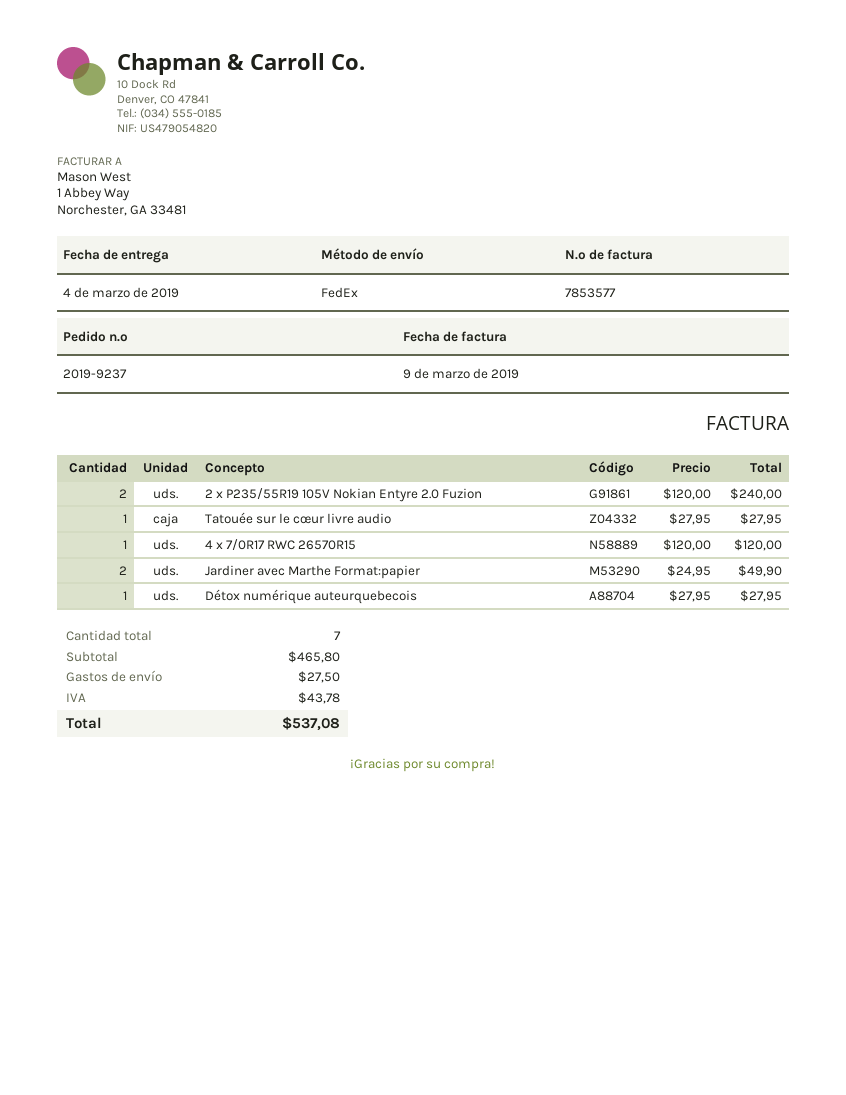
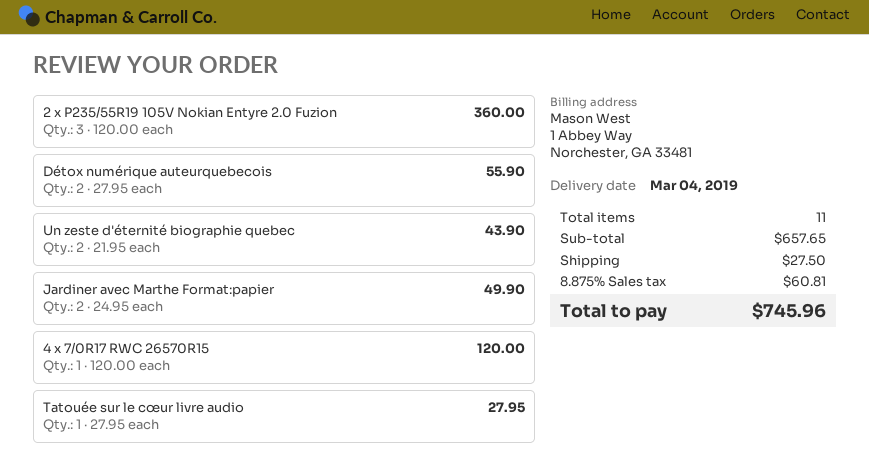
2 x P235/55R19 105V Nokian Entyre 2.0 Fuzion: 2 x 120.00 = 240.00 -> 3 x 120.00 = 360.00
Détox numérique auteurquebecois: 1 x 27.95 = 27.95 -> 2 x 27.95 = 55.90
Un zeste d'éternité biographie quebec: none -> 2 x 21.95 = 43.90
total quantity: 7 -> 11
subtotal: 465.80 -> 657.65
tax: 43.78 -> 60.81
total: 537.08 -> 745.96

